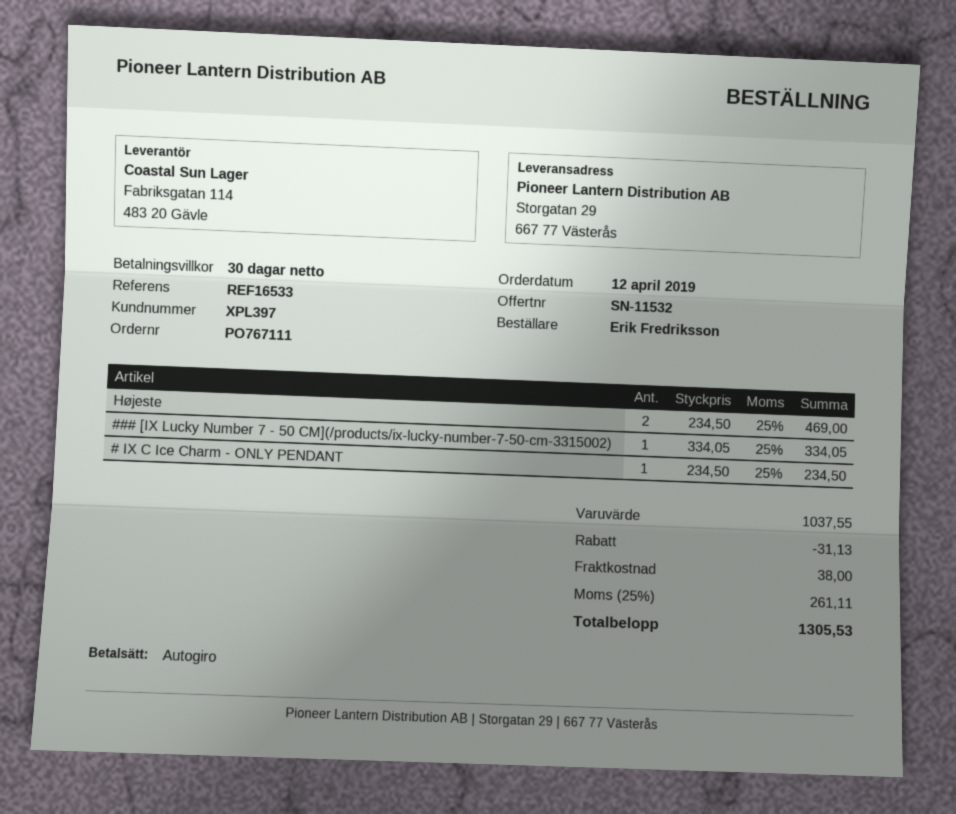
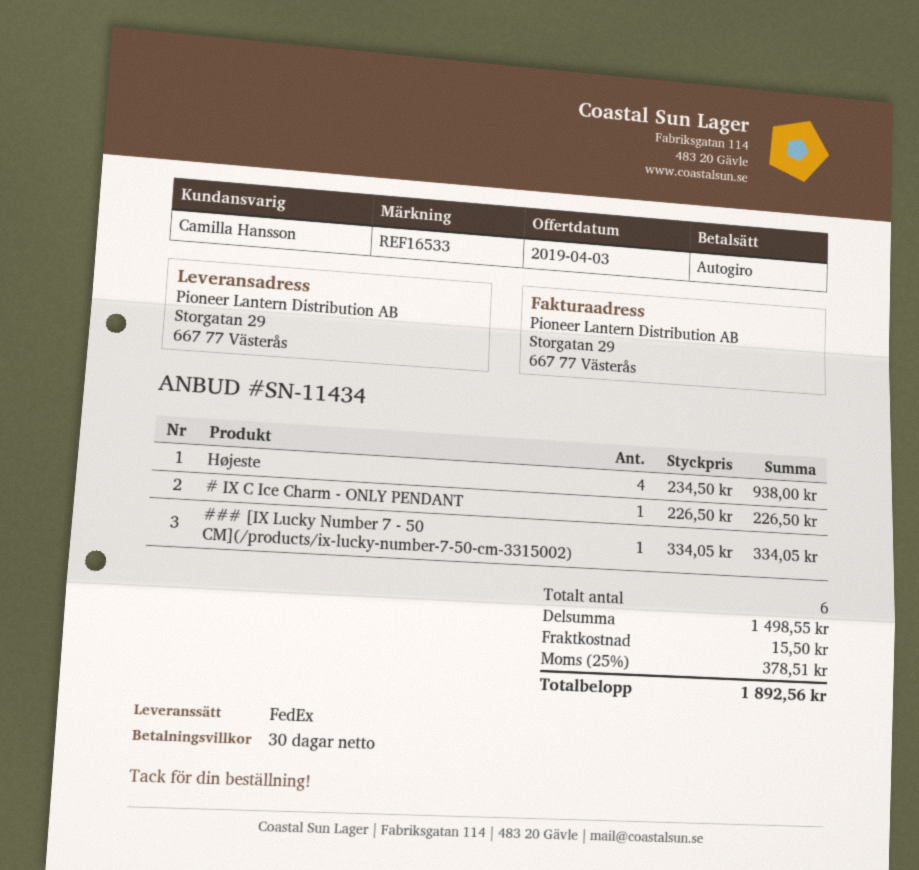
quote number: SN-11532 -> SN-11434
Højeste: 2 x 234.50 = 469.00 -> 4 x 234.50 = 938.00
# IX C Ice Charm - ONLY PENDANT: 1 x 234.50 = 234.50 -> 1 x 226.50 = 226.50
subtotal: 1037.55 -> 1498.55
discount: 31.13 -> none
shipping: 38.00 -> 15.50
tax: 25% = 261.11 -> 25% = 378.51
total: 1305.53 -> 1892.56

